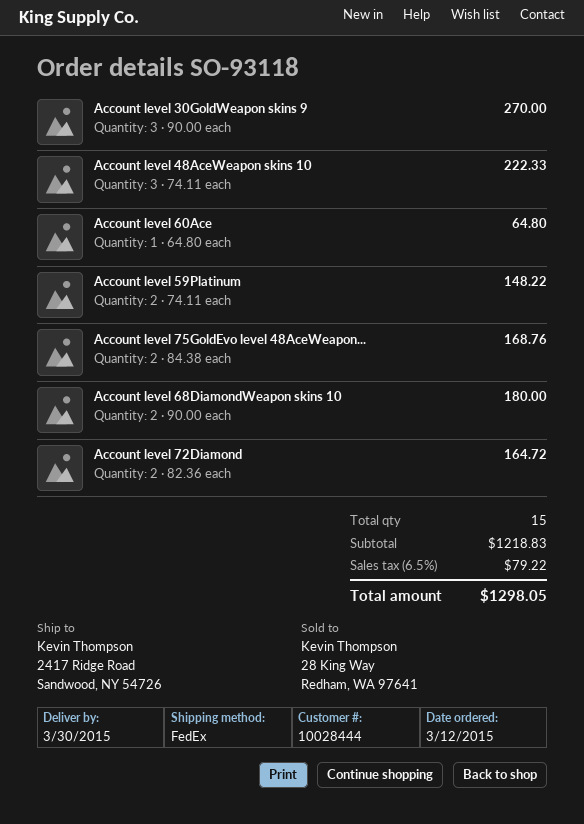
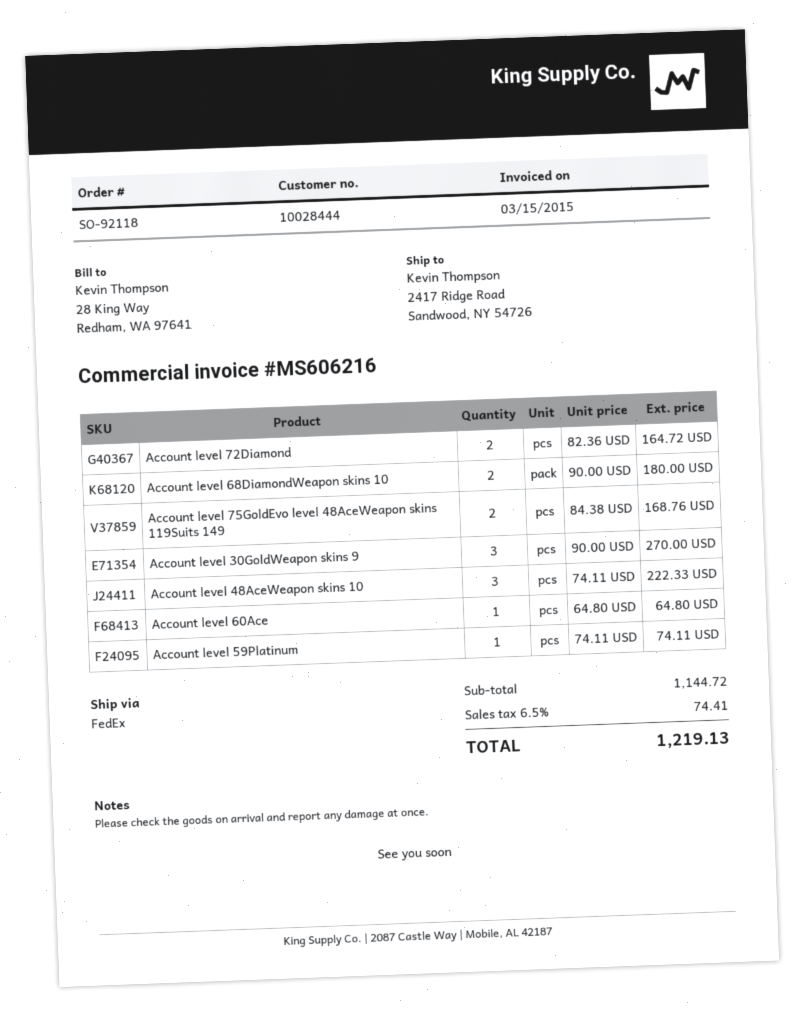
order number: SO-93118 -> SO-92118
Account level 59Platinum: 2 x 74.11 = 148.22 -> 1 x 74.11 = 74.11
subtotal: 1218.83 -> 1144.72
tax: 6.5% = 79.22 -> 6.5% = 74.41
total: 1298.05 -> 1219.13

